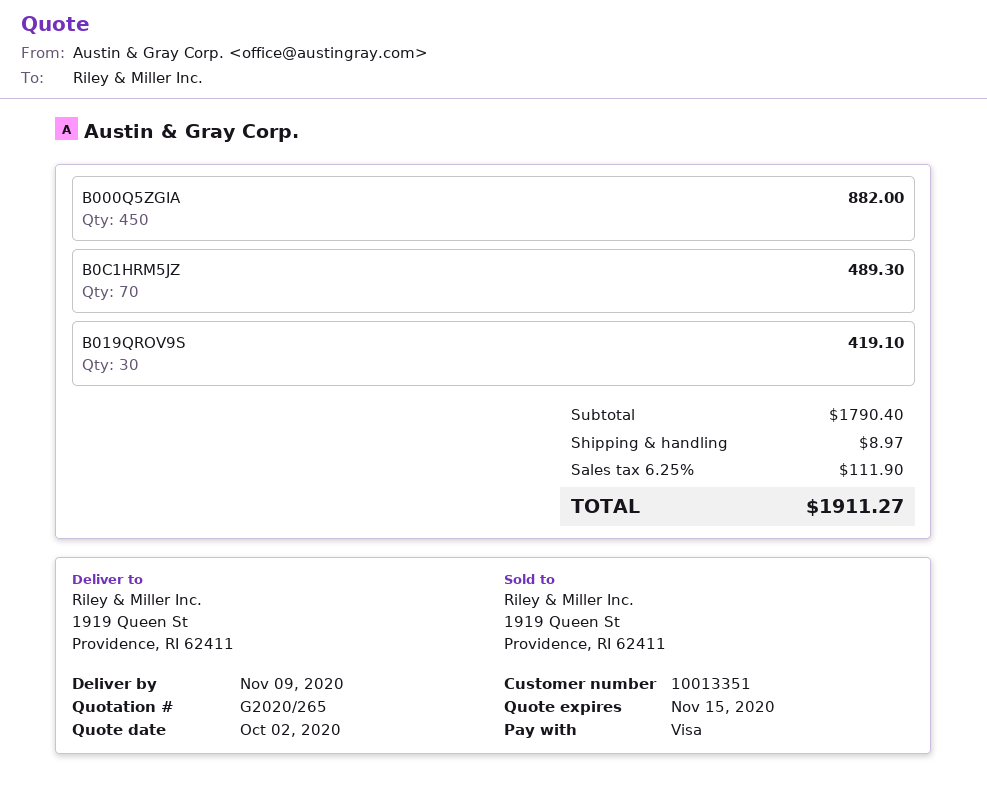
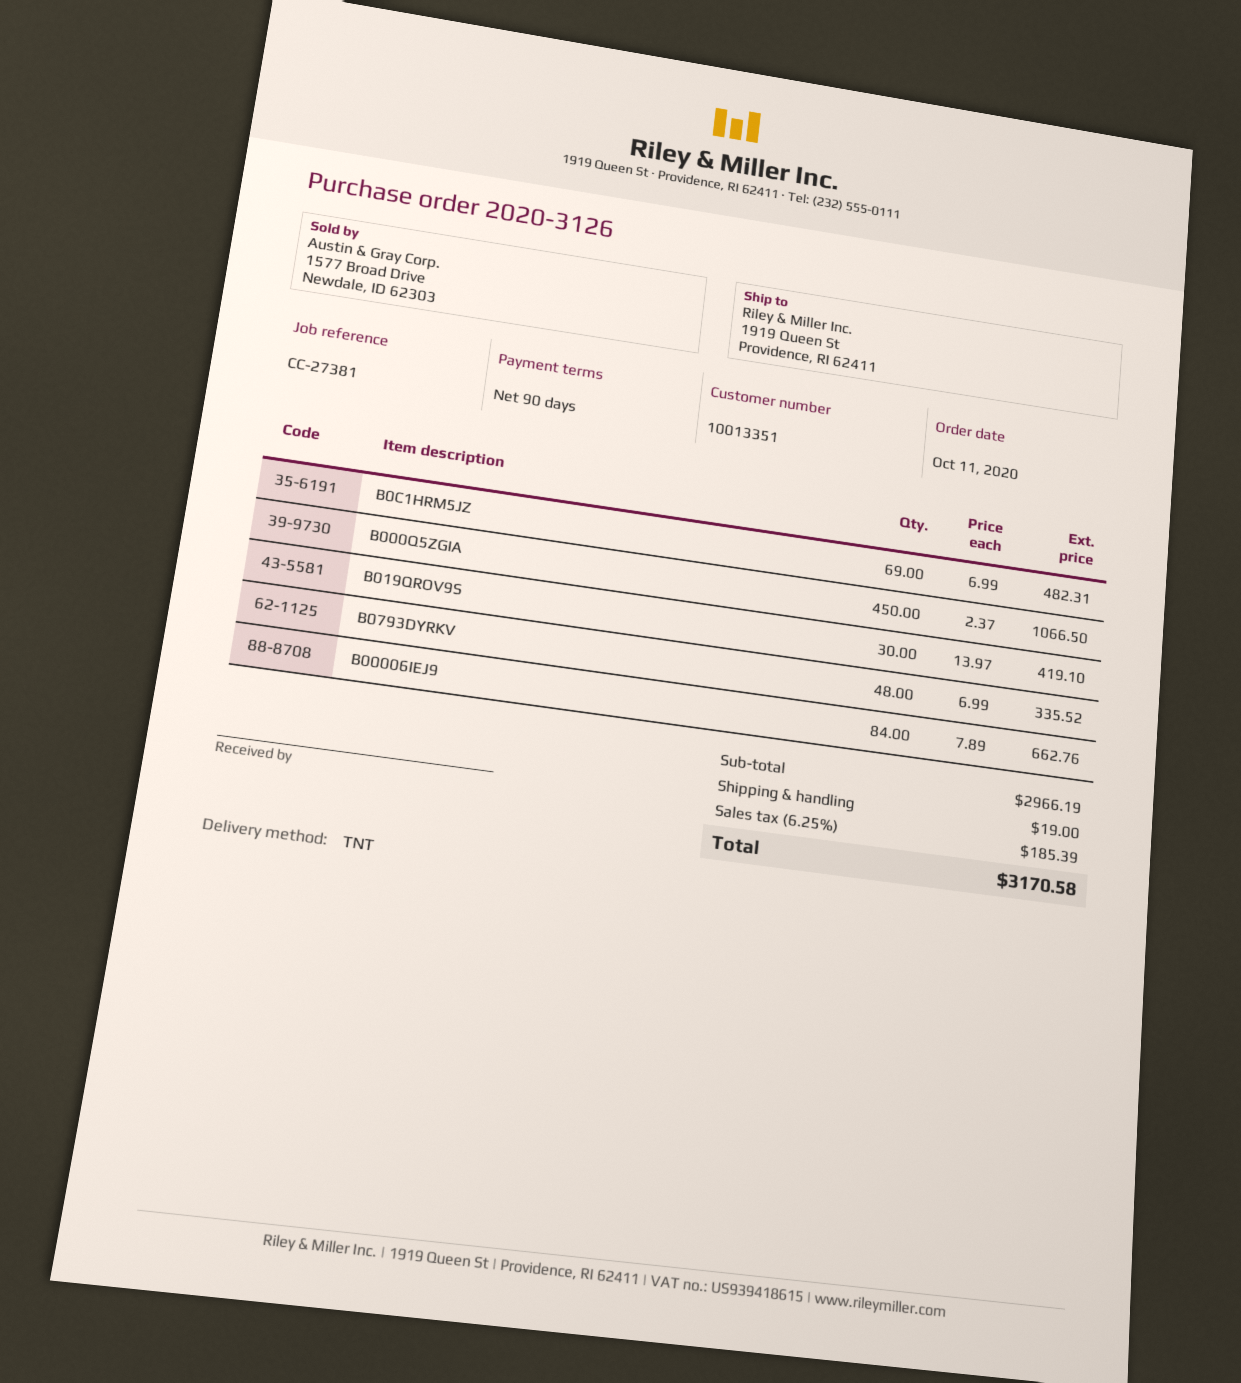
B000Q5ZGIA: 450 for 882.00 -> 450 for 1066.50
B0C1HRM5JZ: 70 for 489.30 -> 69 for 482.31
B0793DYRKV: none -> 48 for 335.52
B00006IEJ9: none -> 84 for 662.76
subtotal: 1790.40 -> 2966.19
shipping: 8.97 -> 19.00
tax: 6.25% = 111.90 -> 6.25% = 185.39
total: 1911.27 -> 3170.58

